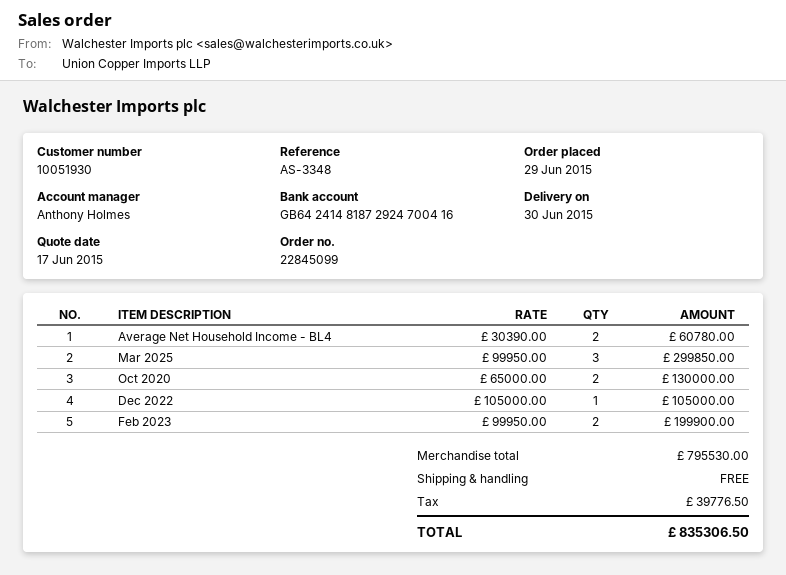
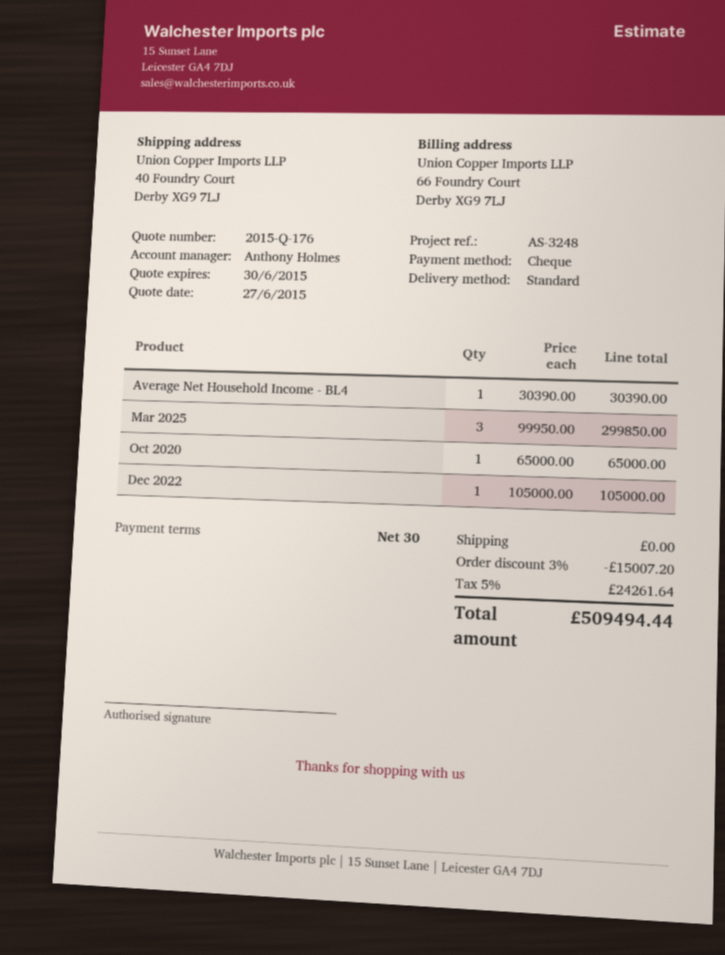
quote date: 2015-06-17 -> 2015-06-27
reference: AS-3348 -> AS-3248
Average Net Household Income - BL4: 2 x 30390.00 = 60780.00 -> 1 x 30390.00 = 30390.00
Oct 2020: 2 x 65000.00 = 130000.00 -> 1 x 65000.00 = 65000.00
Feb 2023: 2 x 99950.00 = 199900.00 -> none
discount: none -> 3% = 15007.20
tax: 39776.50 -> 24261.64
total: 835306.50 -> 509494.44

